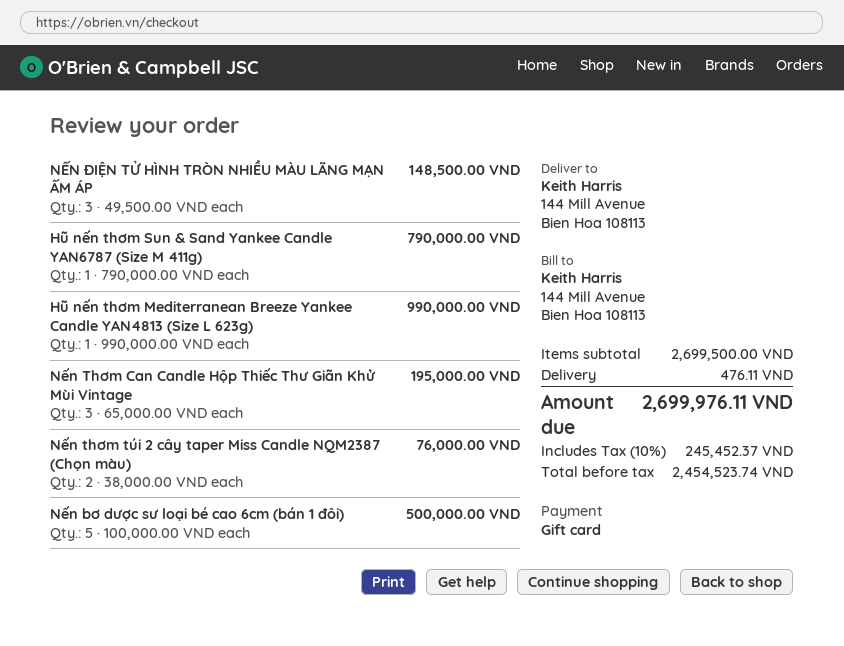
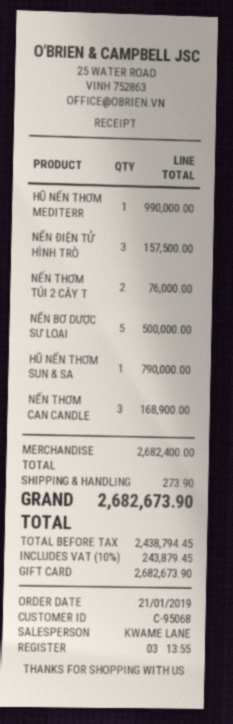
NẾN ĐIỆN TỬ HÌNH TRÒN NHIỀU MÀU LÃNG MẠN ẤM ÁP: 3 for 148500.00 -> 3 for 157500.00
Nến Thơm Can Candle Hộp Thiếc Thư Giãn Khử Mùi Vintage: 3 for 195000.00 -> 3 for 168900.00
subtotal: 2699500.00 -> 2682400.00
shipping: 476.11 -> 273.90
net: 2454523.74 -> 2438794.45
tax: 10% = 245452.37 -> 10% = 243879.45
total: 2699976.11 -> 2682673.90

